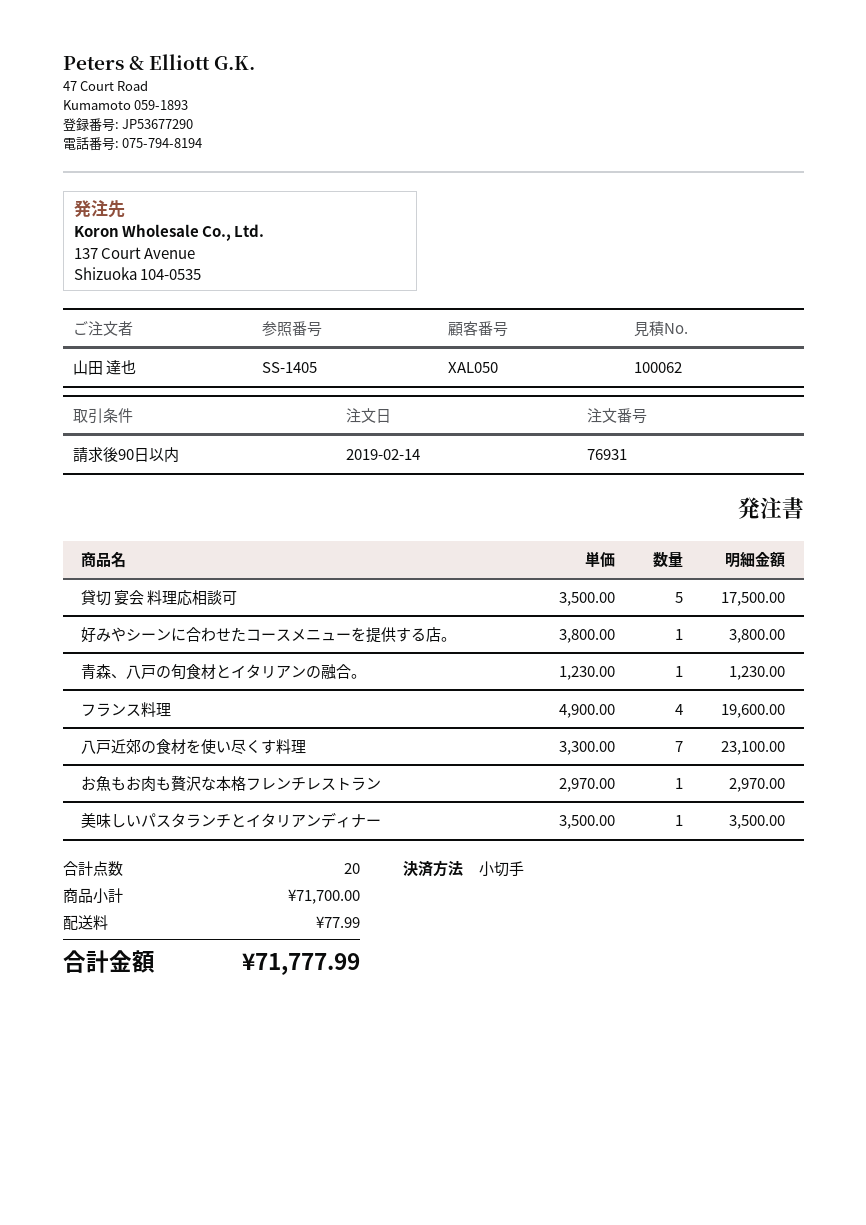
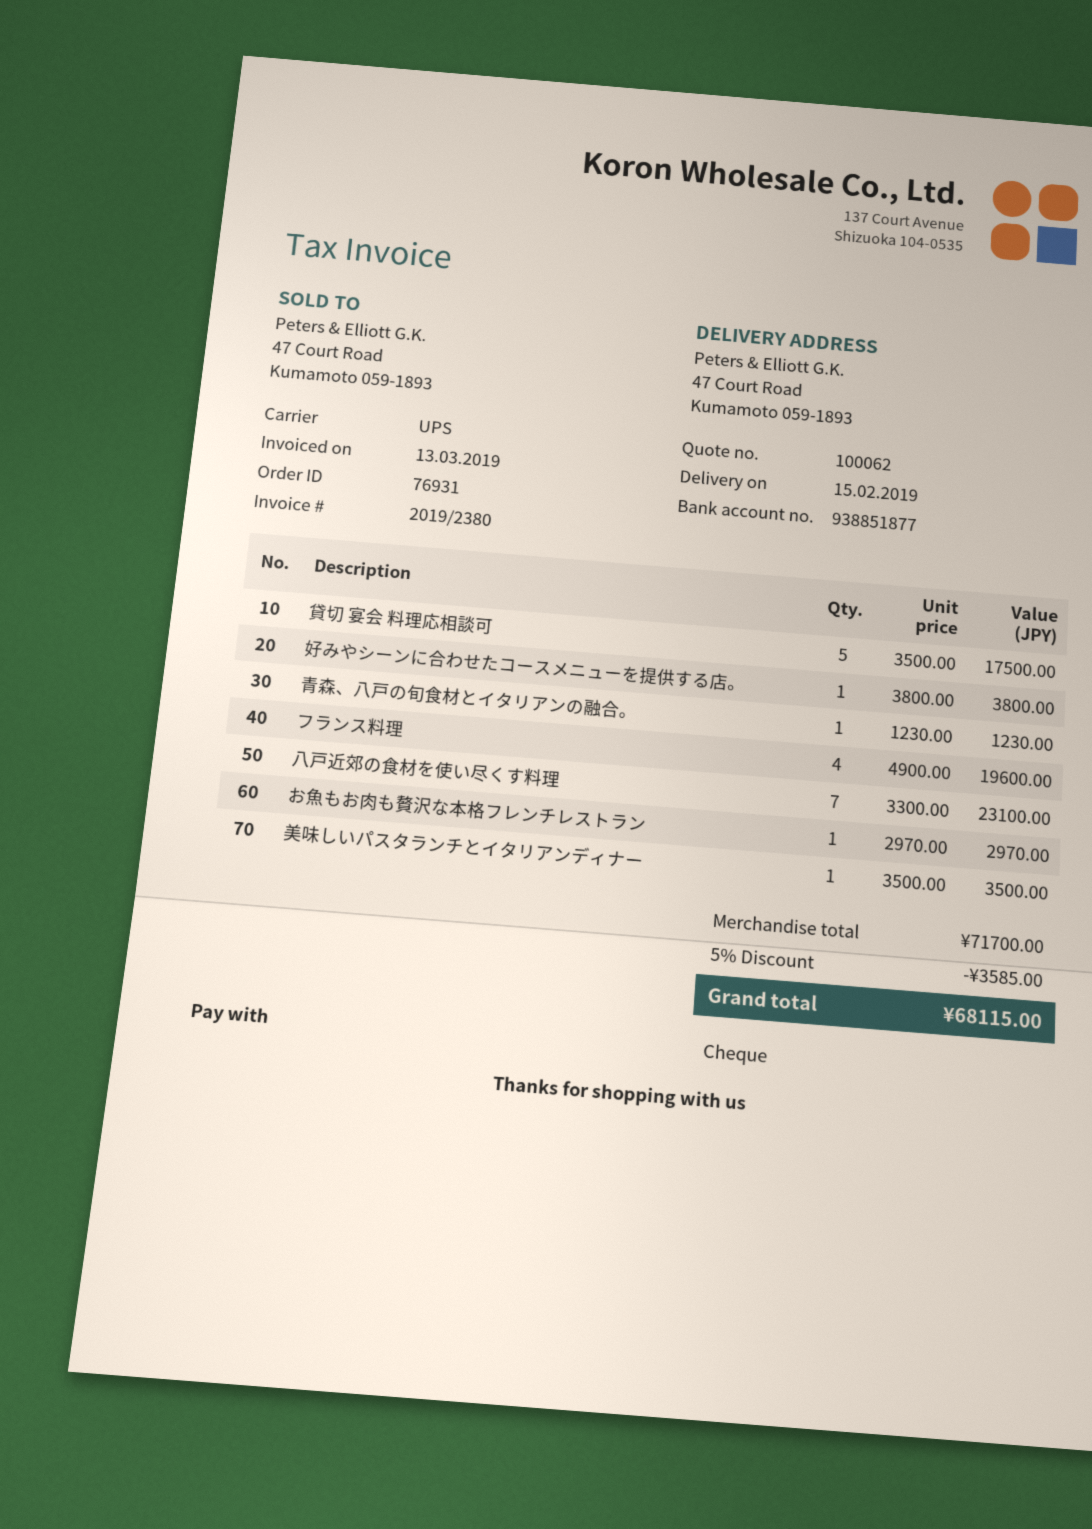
discount: none -> 5% = 3585.00
shipping: 77.99 -> none
total: 71777.99 -> 68115.00

